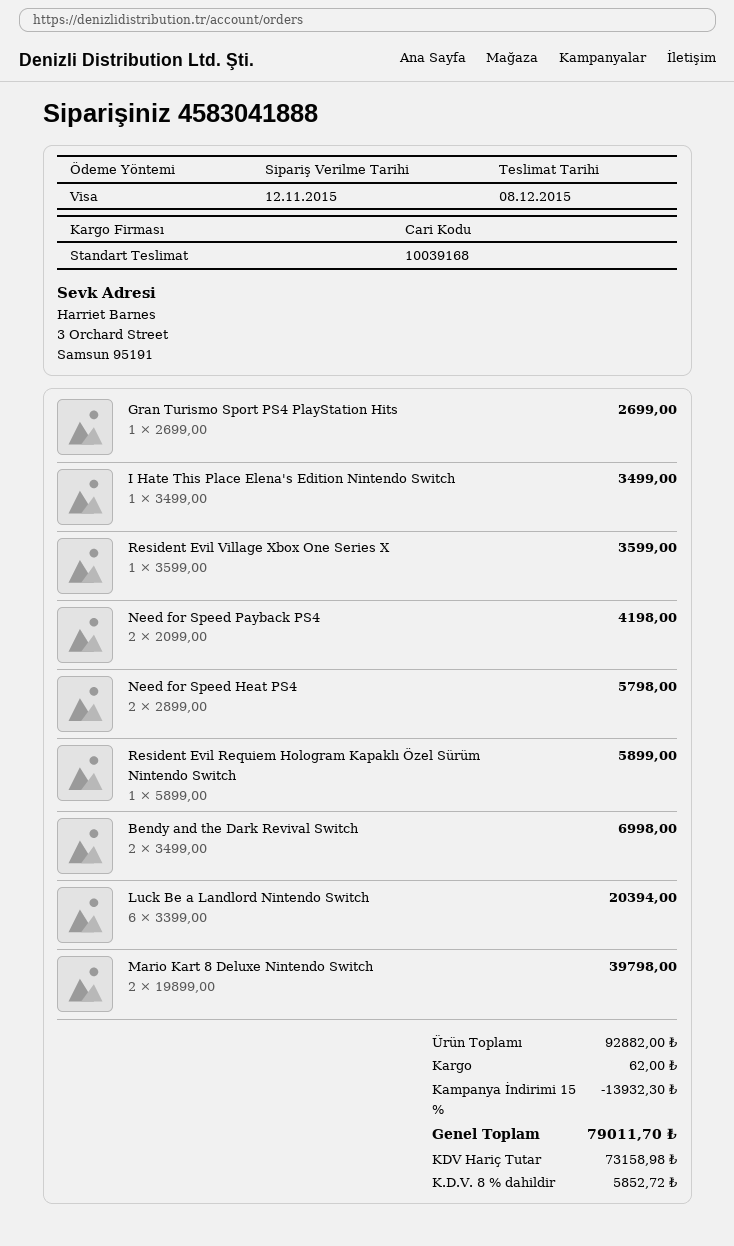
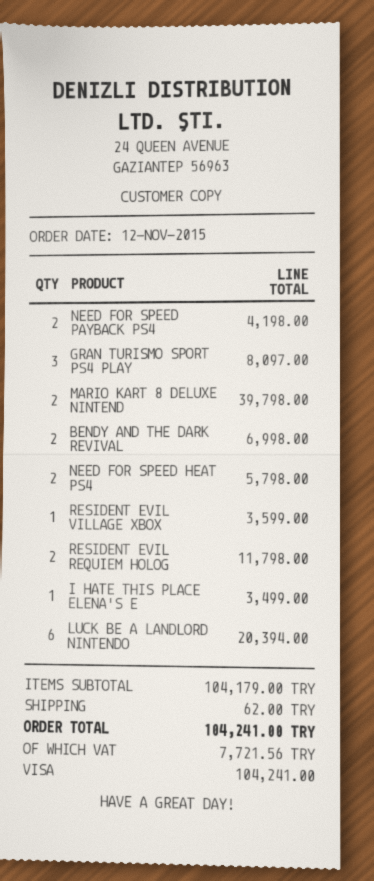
Gran Turismo Sport PS4 PlayStation Hits: 1 for 2699.00 -> 3 for 8097.00
Resident Evil Requiem Hologram Kapaklı Özel Sürüm Nintendo Switch: 1 for 5899.00 -> 2 for 11798.00
subtotal: 92882.00 -> 104179.00
discount: 15% = 13932.30 -> none
tax: 5852.72 -> 7721.56
total: 79011.70 -> 104241.00

